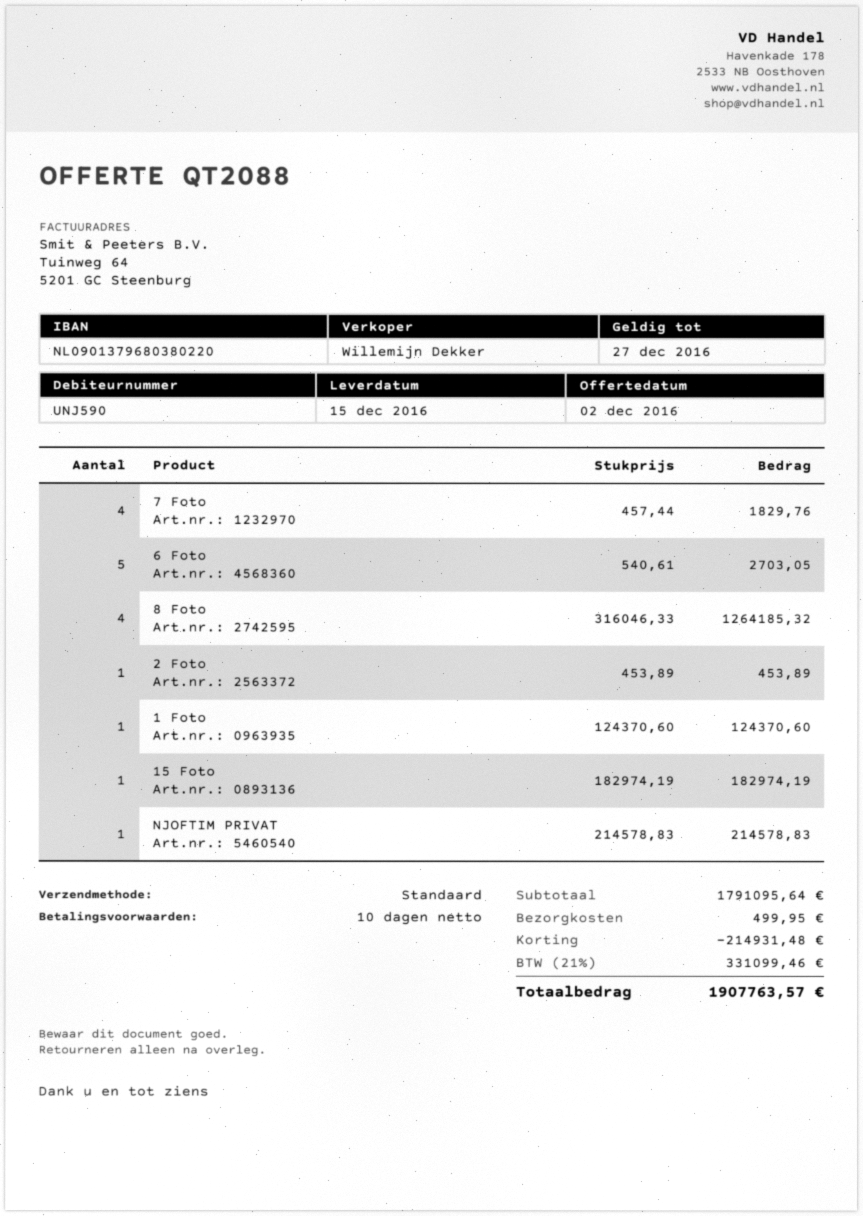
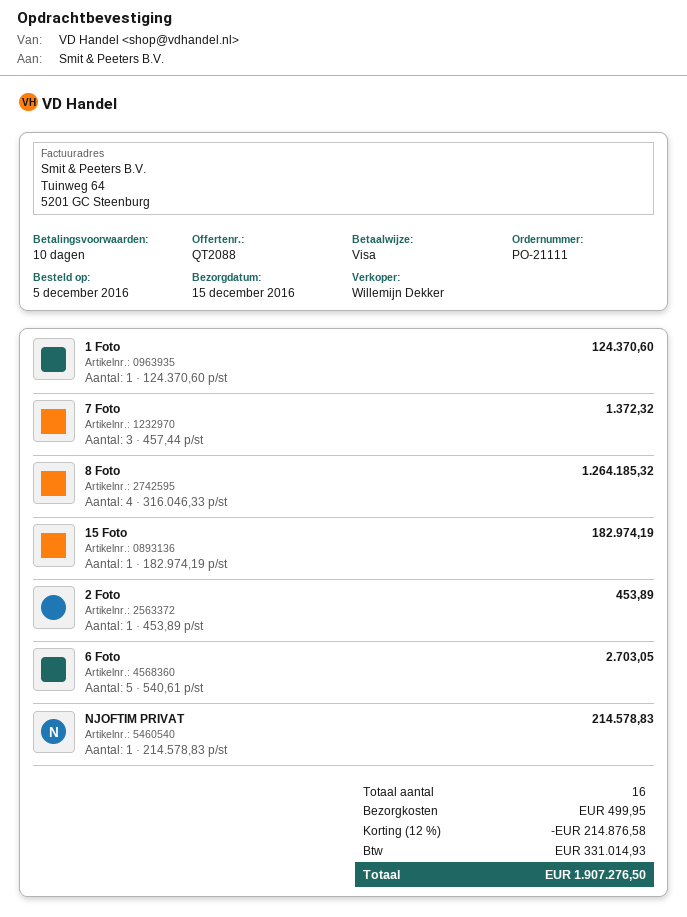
7 Foto: 4 x 457.44 = 1829.76 -> 3 x 457.44 = 1372.32
discount: 214931.48 -> 214876.58
tax: 331099.46 -> 331014.93
total: 1907763.57 -> 1907276.50

